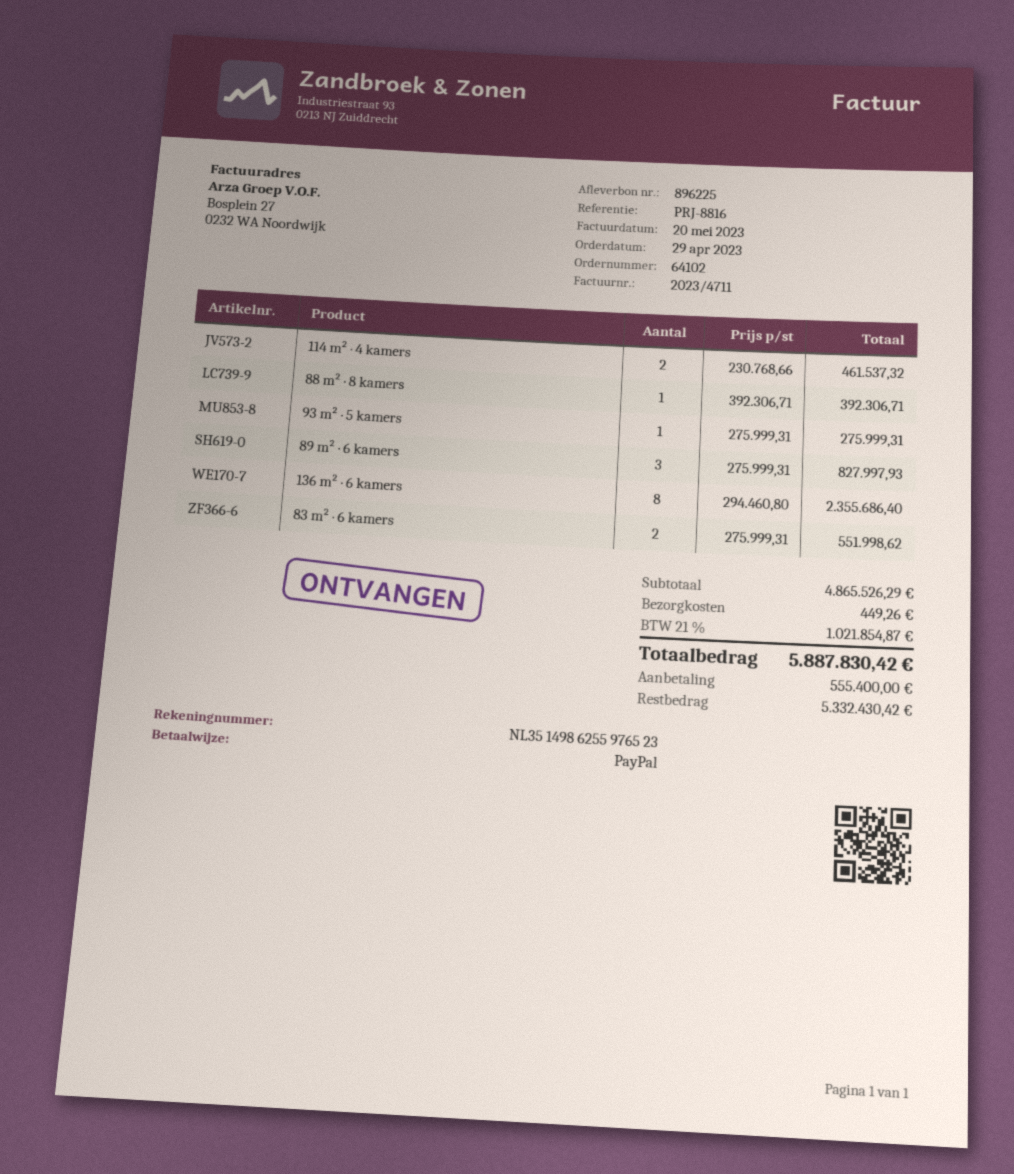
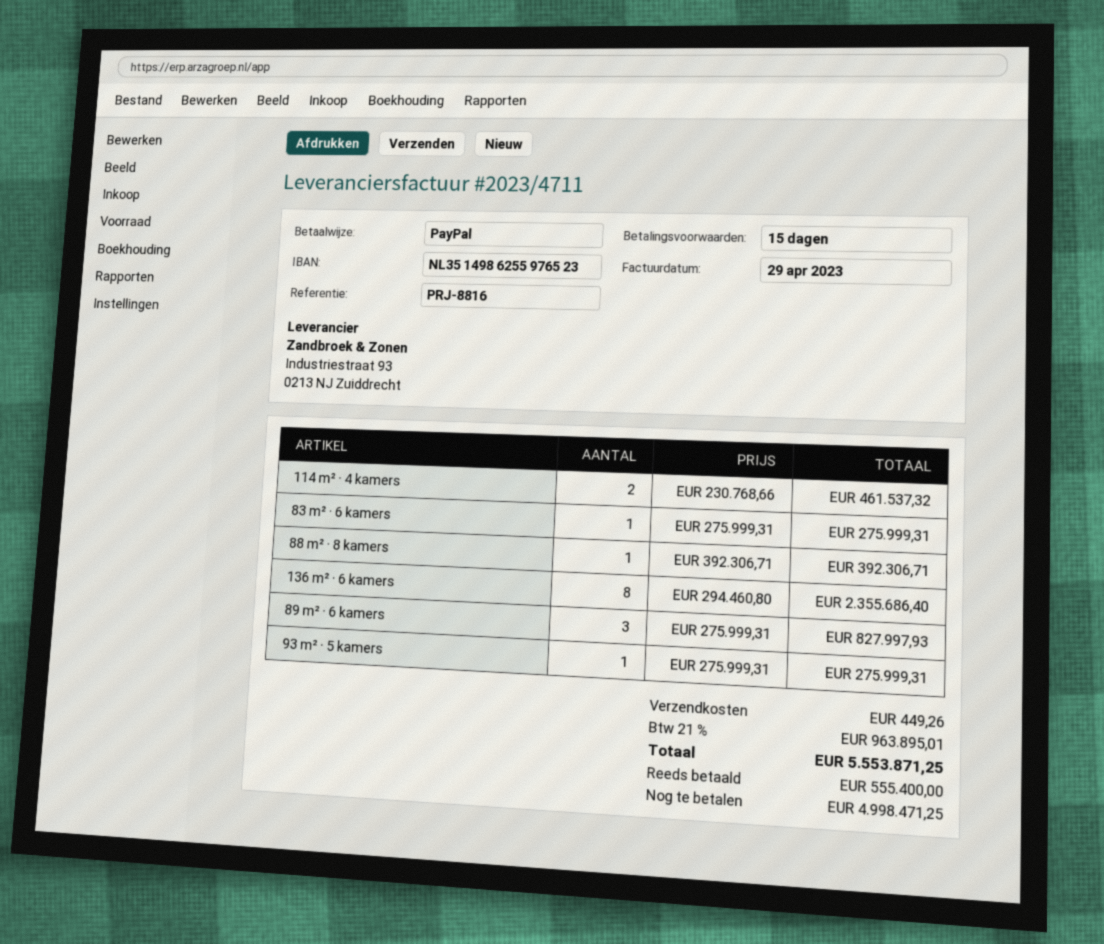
invoice date: 2023-05-20 -> 2023-04-29
83 m² · 6 kamers: 2 x 275999.31 = 551998.62 -> 1 x 275999.31 = 275999.31
tax: 21% = 1021854.87 -> 21% = 963895.01
total: 5887830.42 -> 5553871.25
balance: 5332430.42 -> 4998471.25

